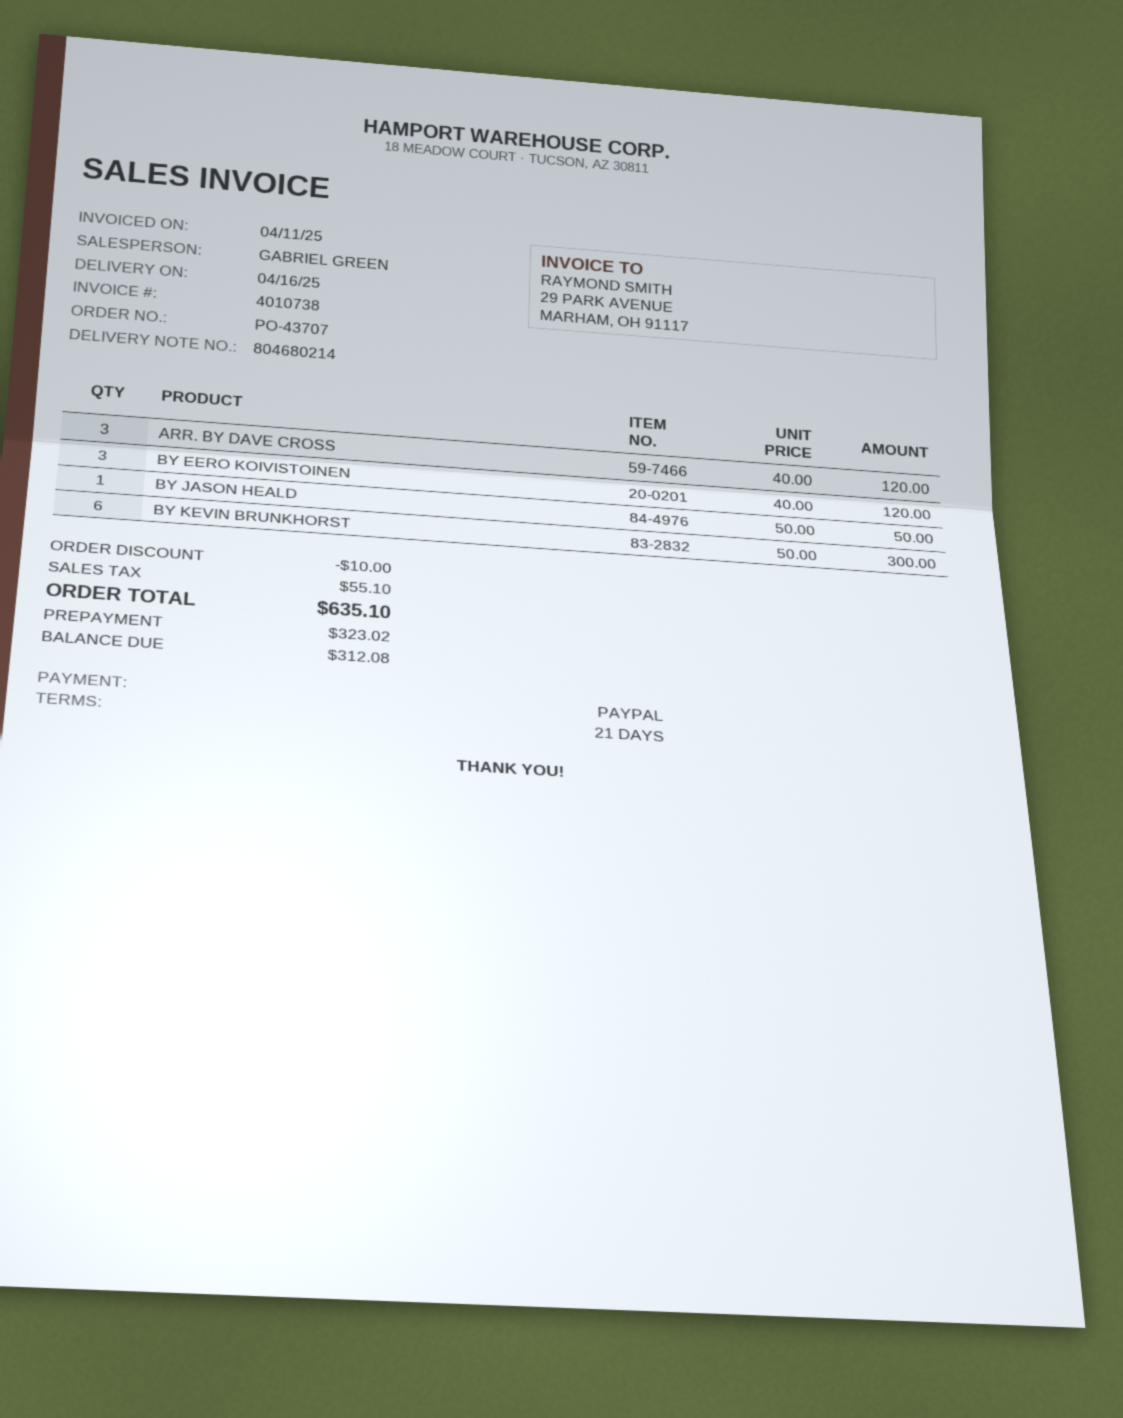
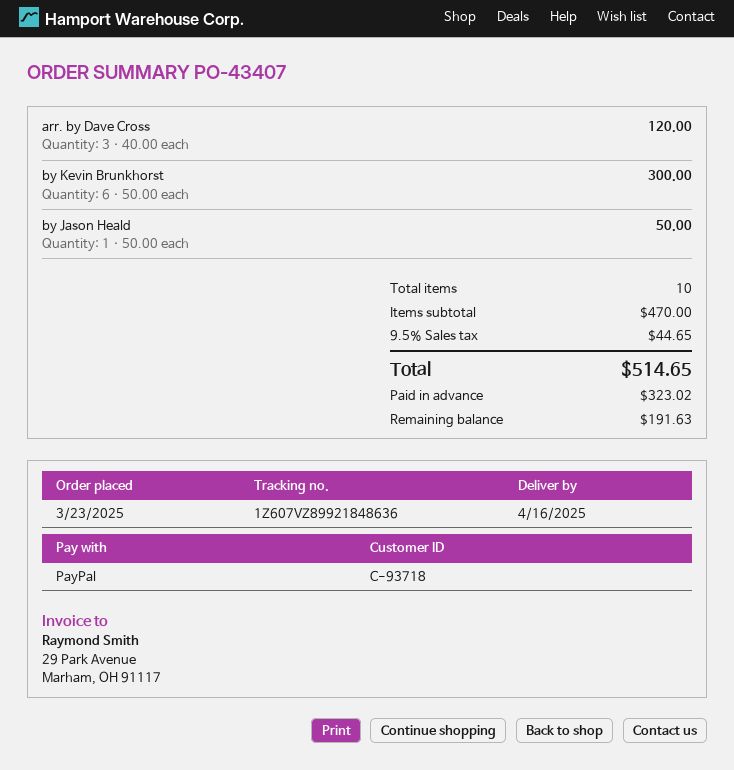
order number: PO-43707 -> PO-43407
BY EERO KOIVISTOINEN: 3 x 40.00 = 120.00 -> none
discount: 10.00 -> none
tax: 55.10 -> 44.65
total: 635.10 -> 514.65
balance: 312.08 -> 191.63

